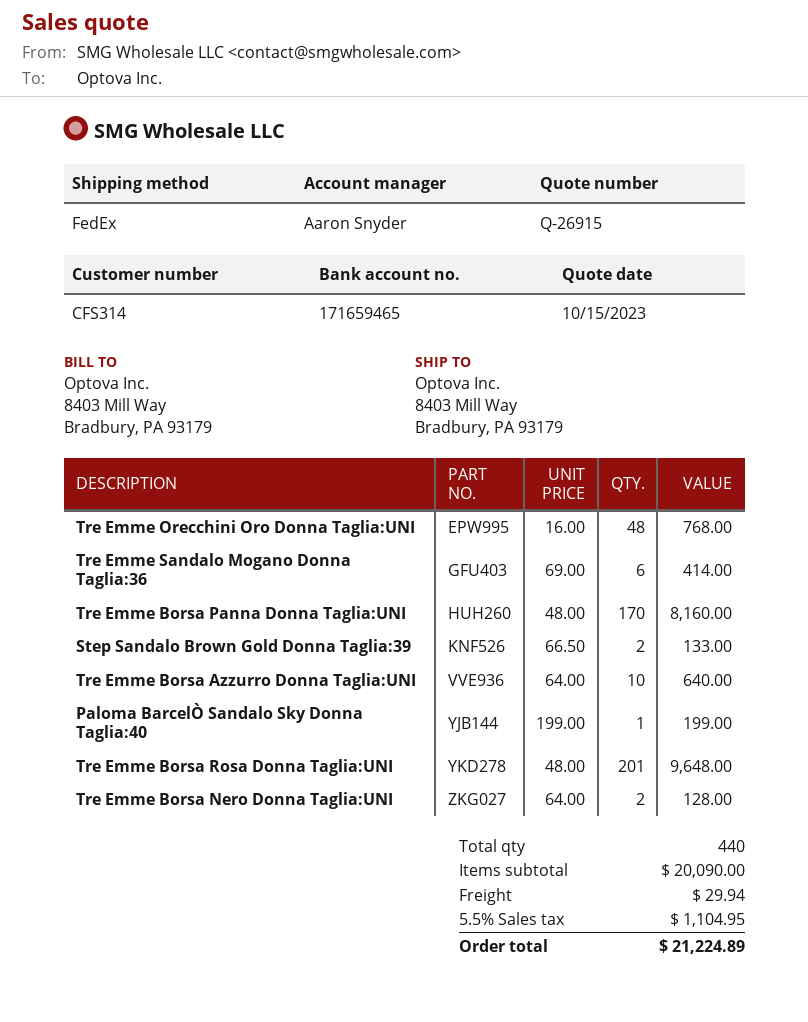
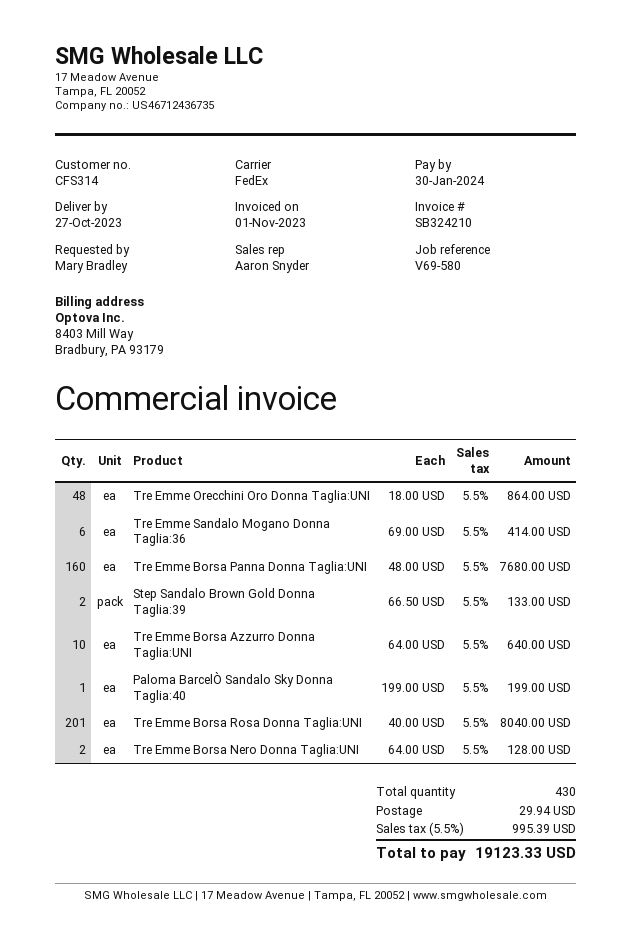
Tre Emme Orecchini Oro Donna Taglia:UNI: 48 x 16.00 = 768.00 -> 48 x 18.00 = 864.00
Tre Emme Borsa Panna Donna Taglia:UNI: 170 x 48.00 = 8160.00 -> 160 x 48.00 = 7680.00
Tre Emme Borsa Rosa Donna Taglia:UNI: 201 x 48.00 = 9648.00 -> 201 x 40.00 = 8040.00
total quantity: 440 -> 430
tax: 5.5% = 1104.95 -> 5.5% = 995.39
total: 21224.89 -> 19123.33

